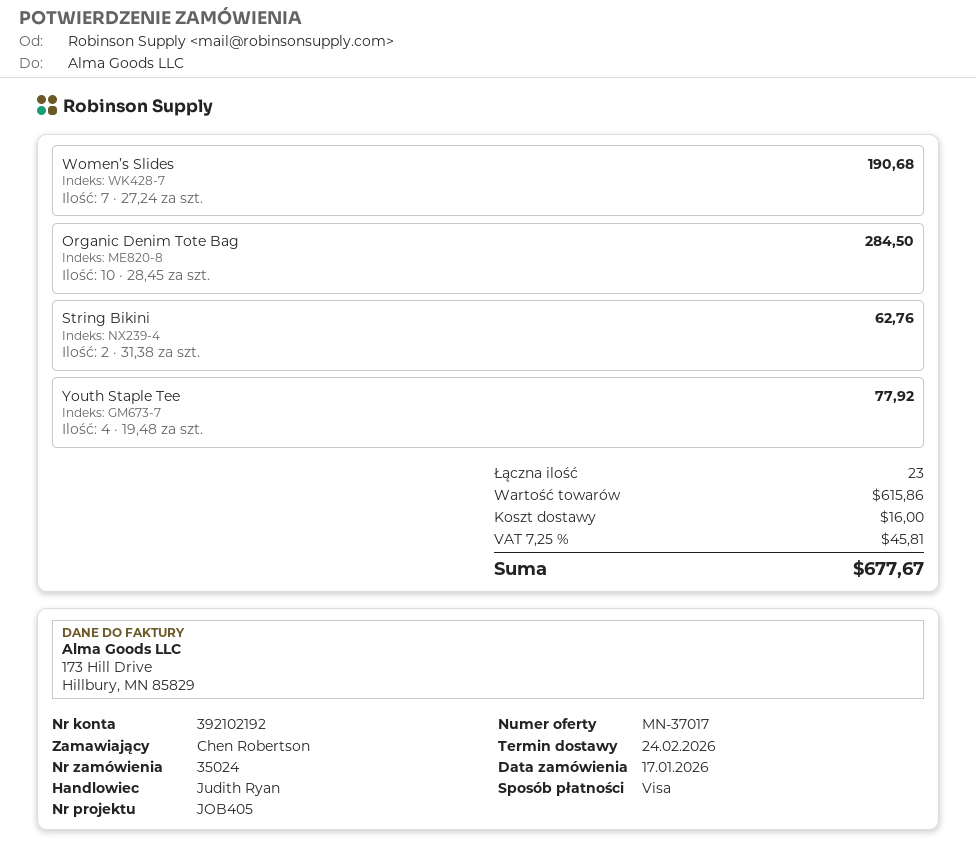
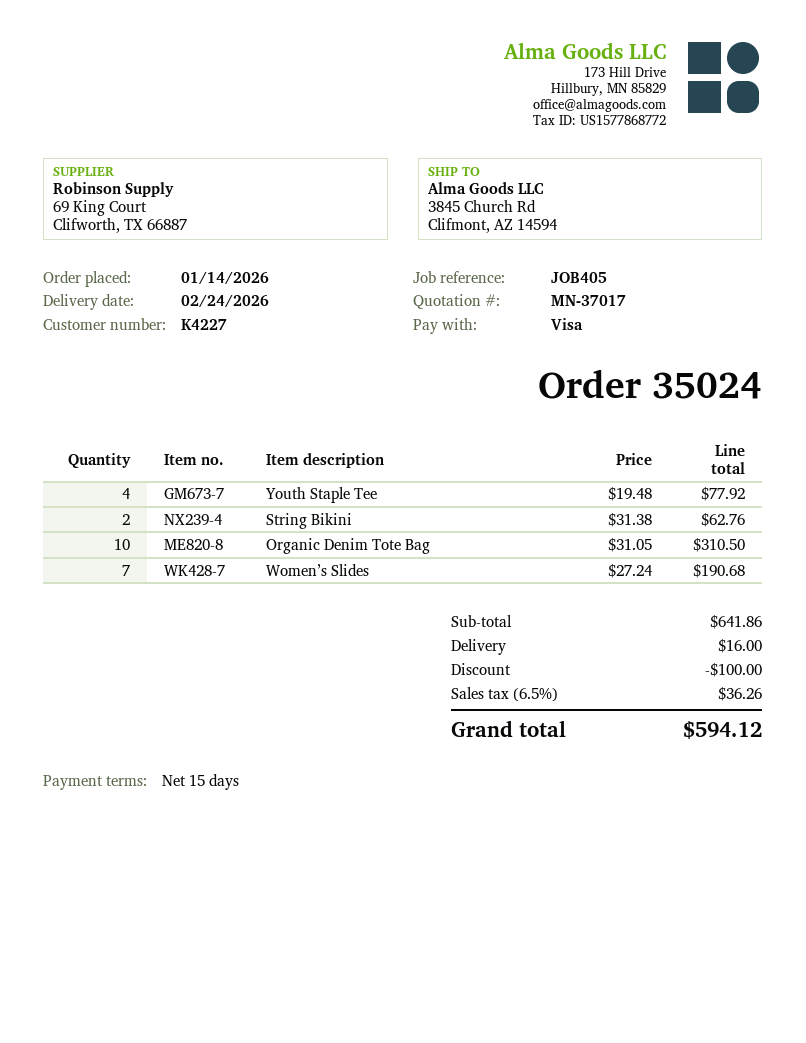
order date: 2026-01-17 -> 2026-01-14
Organic Denim Tote Bag: 10 x 28.45 = 284.50 -> 10 x 31.05 = 310.50
subtotal: 615.86 -> 641.86
discount: none -> 100.00
tax: 7.25% = 45.81 -> 6.5% = 36.26
total: 677.67 -> 594.12

